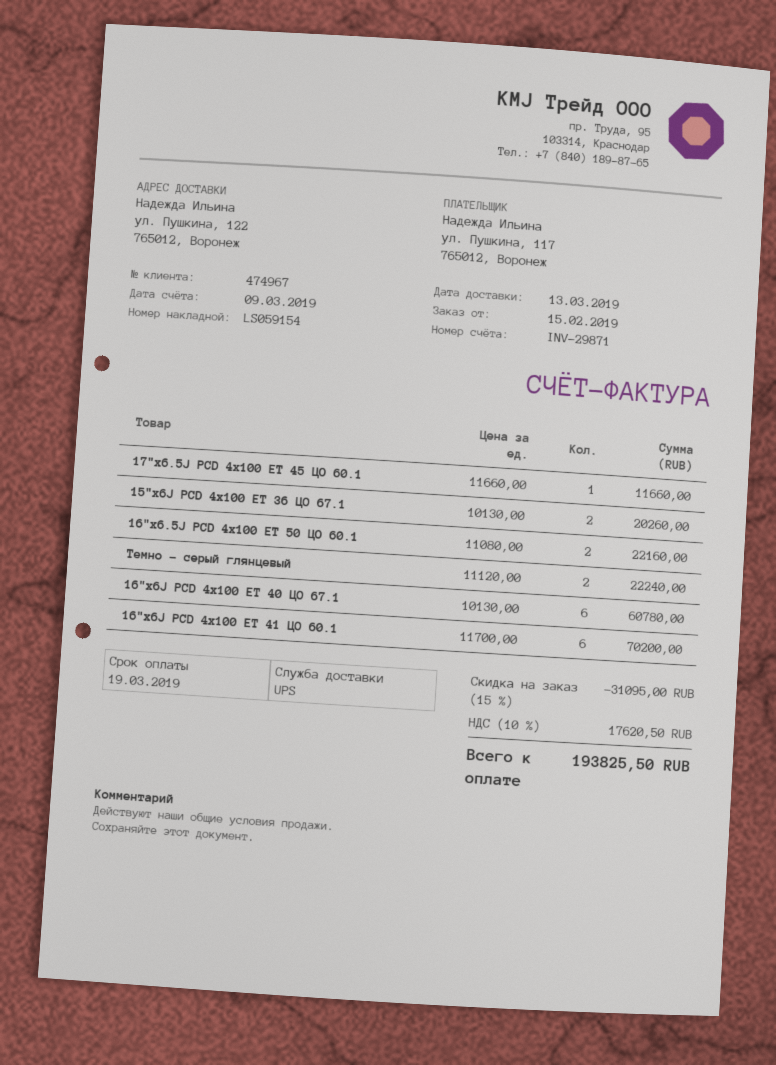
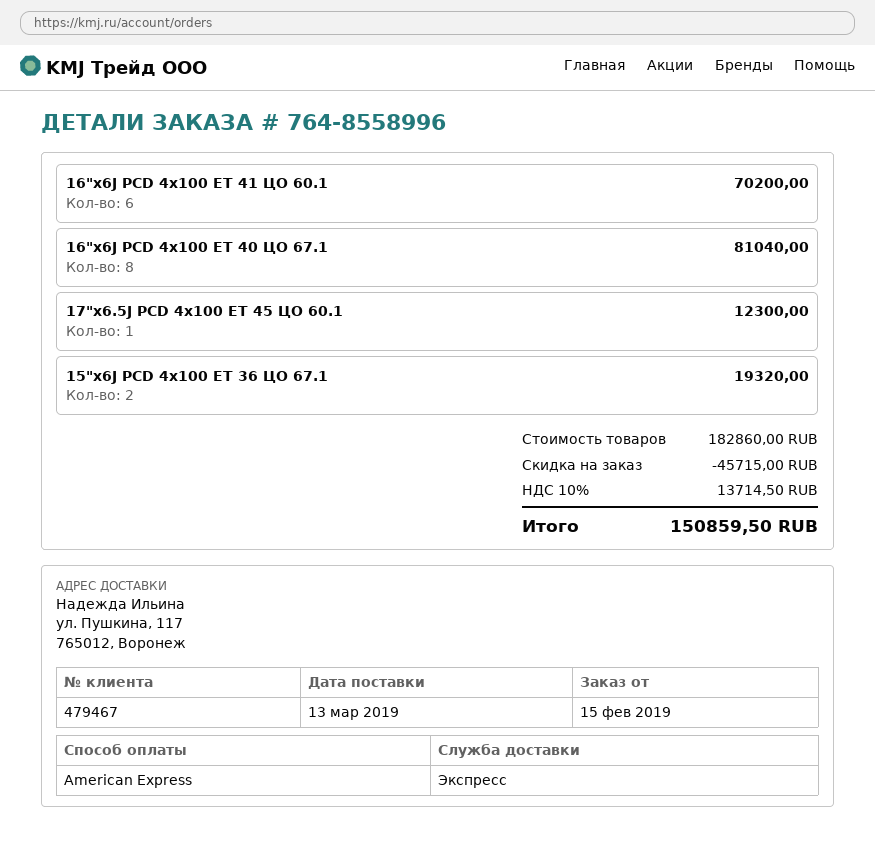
customer number: 474967 -> 479467
shipping method: UPS -> express
ship to: ул. Пушкина, 122, 765012, Воронеж -> ул. Пушкина, 117, 765012, Воронеж
17"x6.5J PCD 4x100 ЕТ 45 ЦО 60.1: 1 for 11660.00 -> 1 for 12300.00
15"x6J PCD 4x100 ЕТ 36 ЦО 67.1: 2 for 20260.00 -> 2 for 19320.00
16"x6.5J PCD 4x100 ЕТ 50 ЦО 60.1: 2 for 22160.00 -> none
Темно - серый глянцевый: 2 for 22240.00 -> none
16"x6J PCD 4x100 ЕТ 40 ЦО 67.1: 6 for 60780.00 -> 8 for 81040.00
discount: 31095.00 -> 45715.00
tax: 10% = 17620.50 -> 10% = 13714.50
total: 193825.50 -> 150859.50

